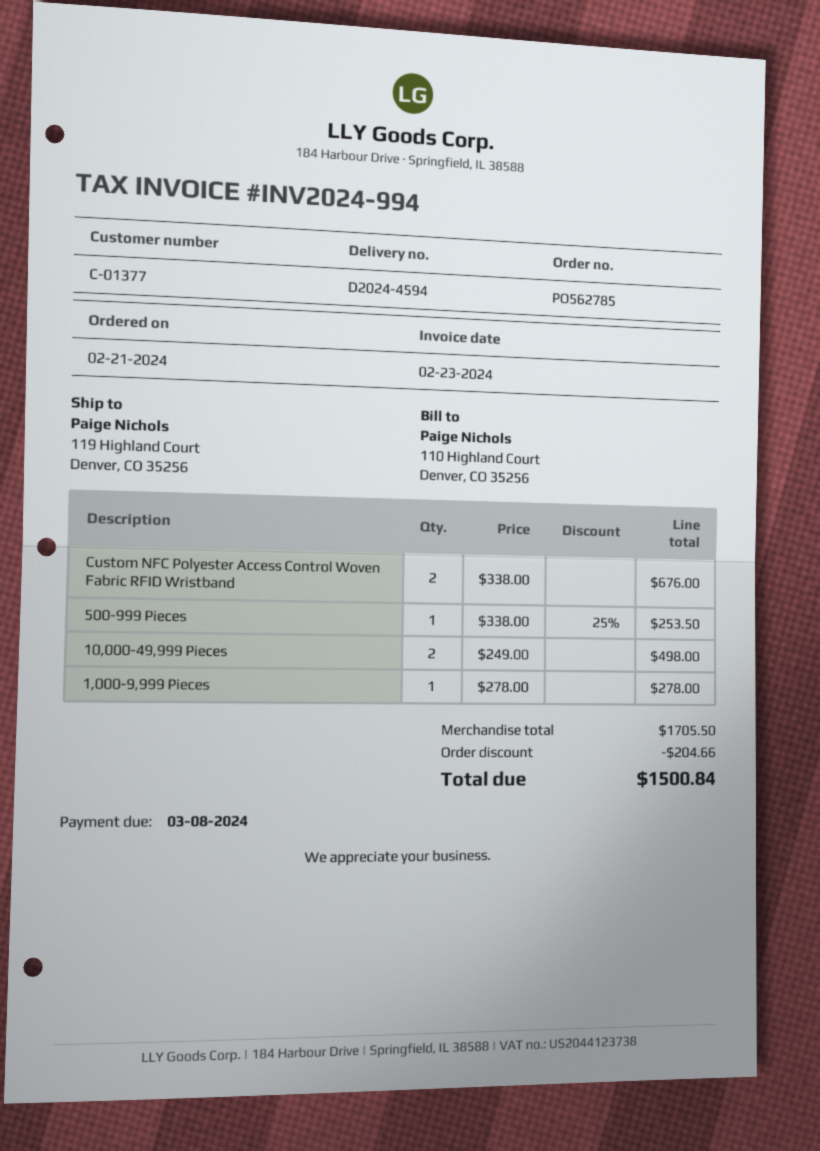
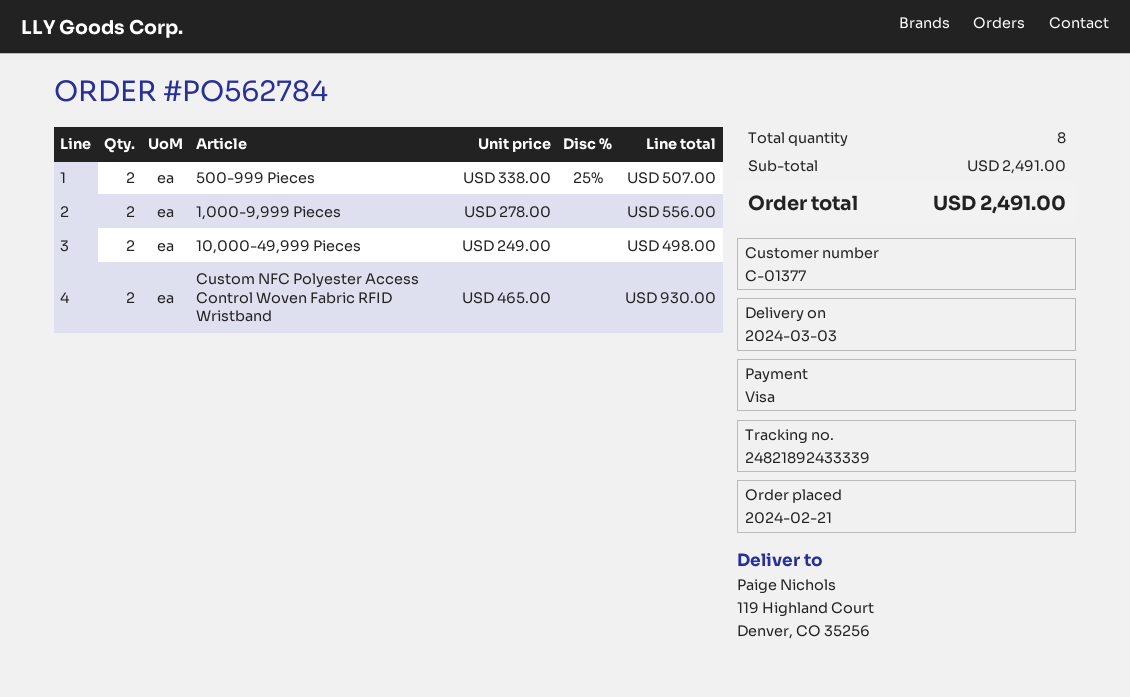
order number: PO562785 -> PO562784
Custom NFC Polyester Access Control Woven Fabric RFID Wristband: 2 x 338.00 = 676.00 -> 2 x 465.00 = 930.00
500-999 Pieces: 1 x 338.00 - 25% = 253.50 -> 2 x 338.00 - 25% = 507.00
1,000-9,999 Pieces: 1 x 278.00 = 278.00 -> 2 x 278.00 = 556.00
subtotal: 1705.50 -> 2491.00
discount: 204.66 -> none
total: 1500.84 -> 2491.00

